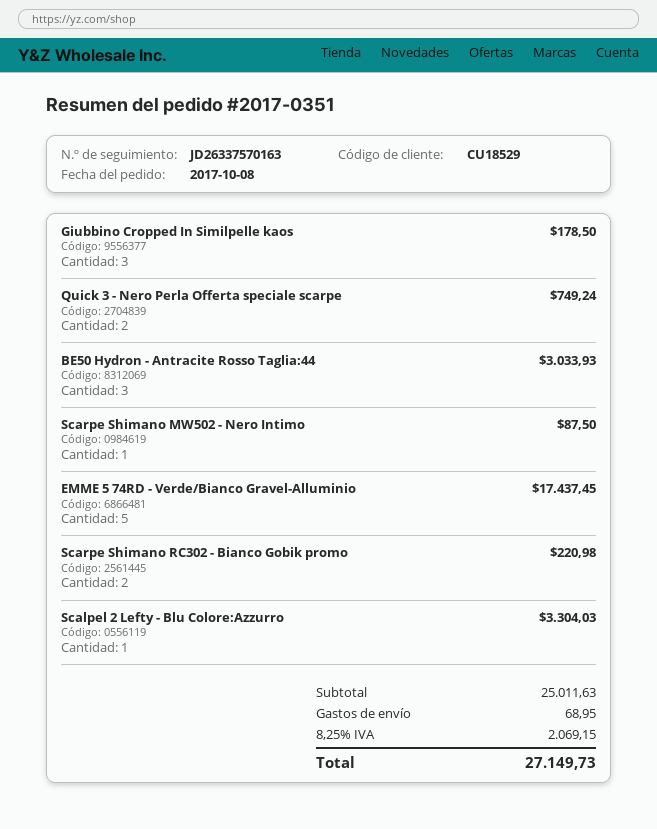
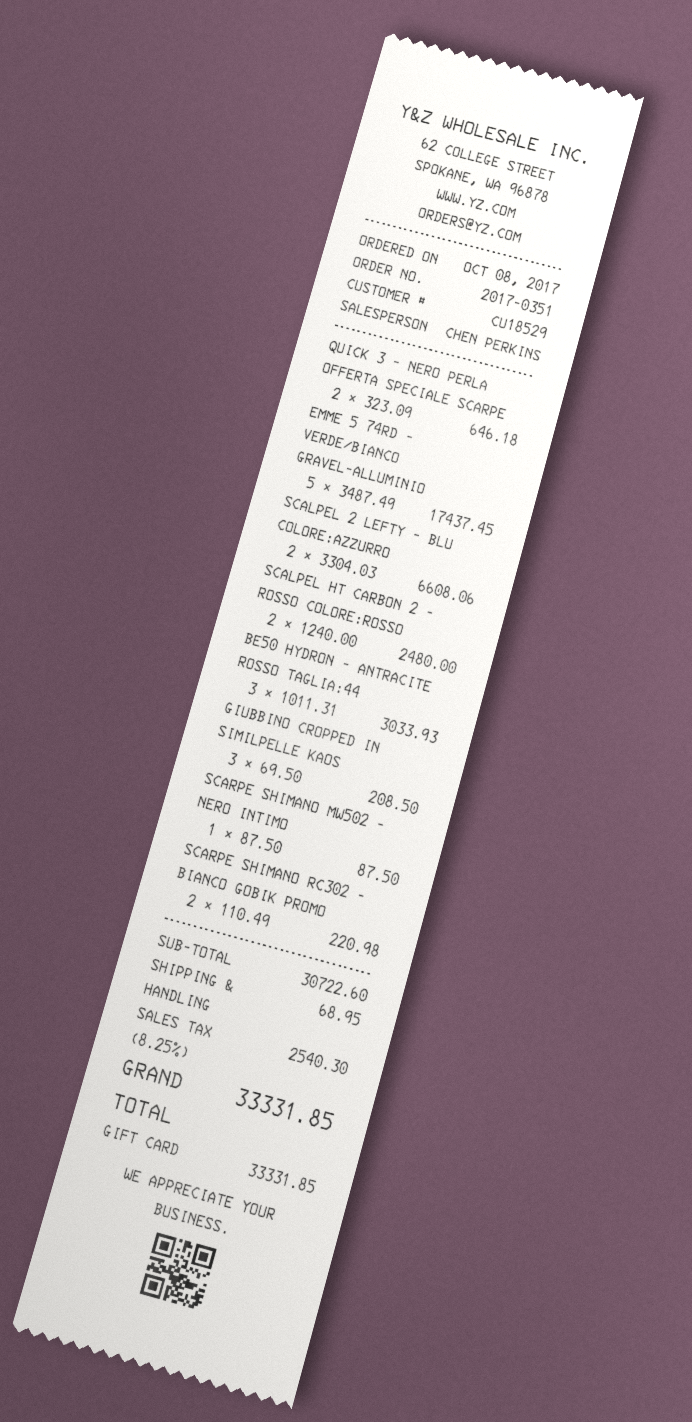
Giubbino Cropped In Similpelle kaos: 3 for 178.50 -> 3 for 208.50
Quick 3 - Nero Perla Offerta speciale scarpe: 2 for 749.24 -> 2 for 646.18
Scalpel 2 Lefty - Blu Colore:Azzurro: 1 for 3304.03 -> 2 for 6608.06
SCALPEL HT CARBON 2 - ROSSO COLORE:ROSSO: none -> 2 for 2480.00
subtotal: 25011.63 -> 30722.60
tax: 8.25% = 2069.15 -> 8.25% = 2540.30
total: 27149.73 -> 33331.85

